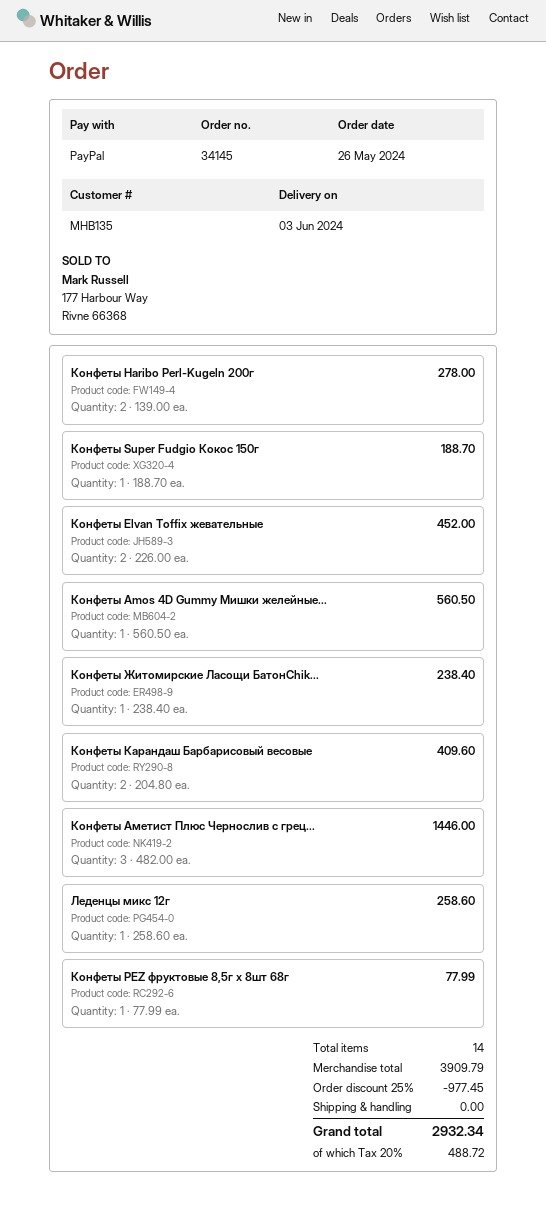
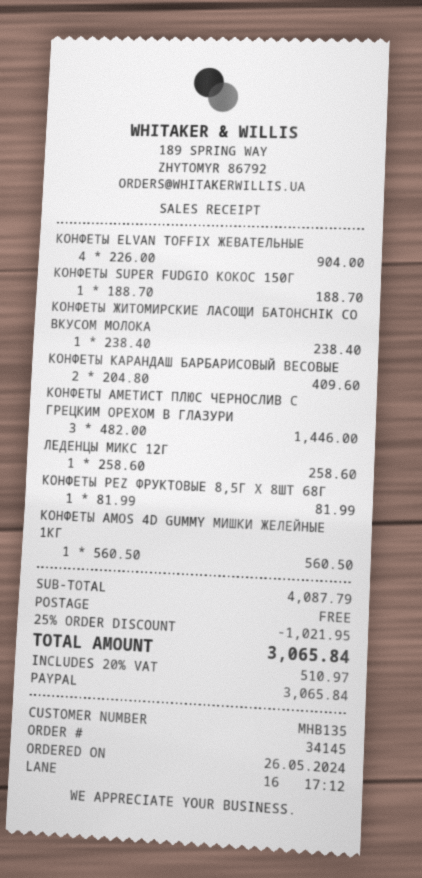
Конфеты Haribo Perl-Kugeln 200г: 2 x 139.00 = 278.00 -> none
Конфеты Elvan Toffix жевательные: 2 x 226.00 = 452.00 -> 4 x 226.00 = 904.00
Конфеты PEZ фруктовые 8,5г х 8шт 68г: 1 x 77.99 = 77.99 -> 1 x 81.99 = 81.99
subtotal: 3909.79 -> 4087.79
discount: 25% = 977.45 -> 25% = 1021.95
tax: 20% = 488.72 -> 20% = 510.97
total: 2932.34 -> 3065.84

